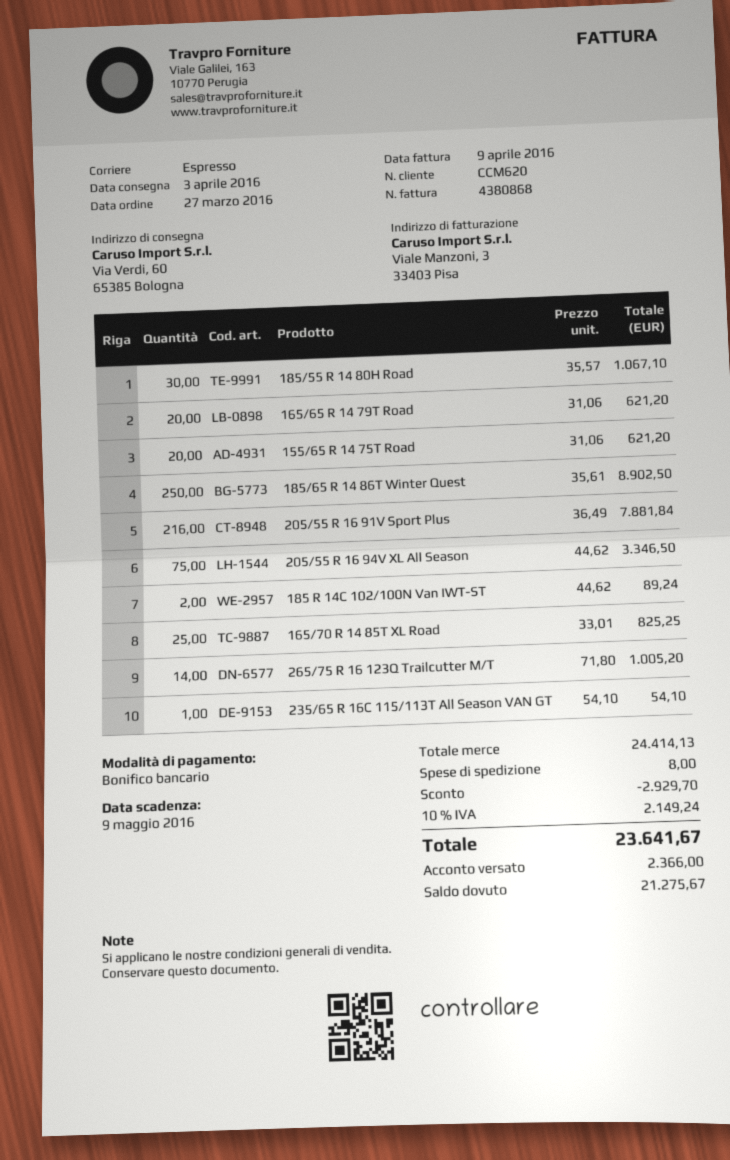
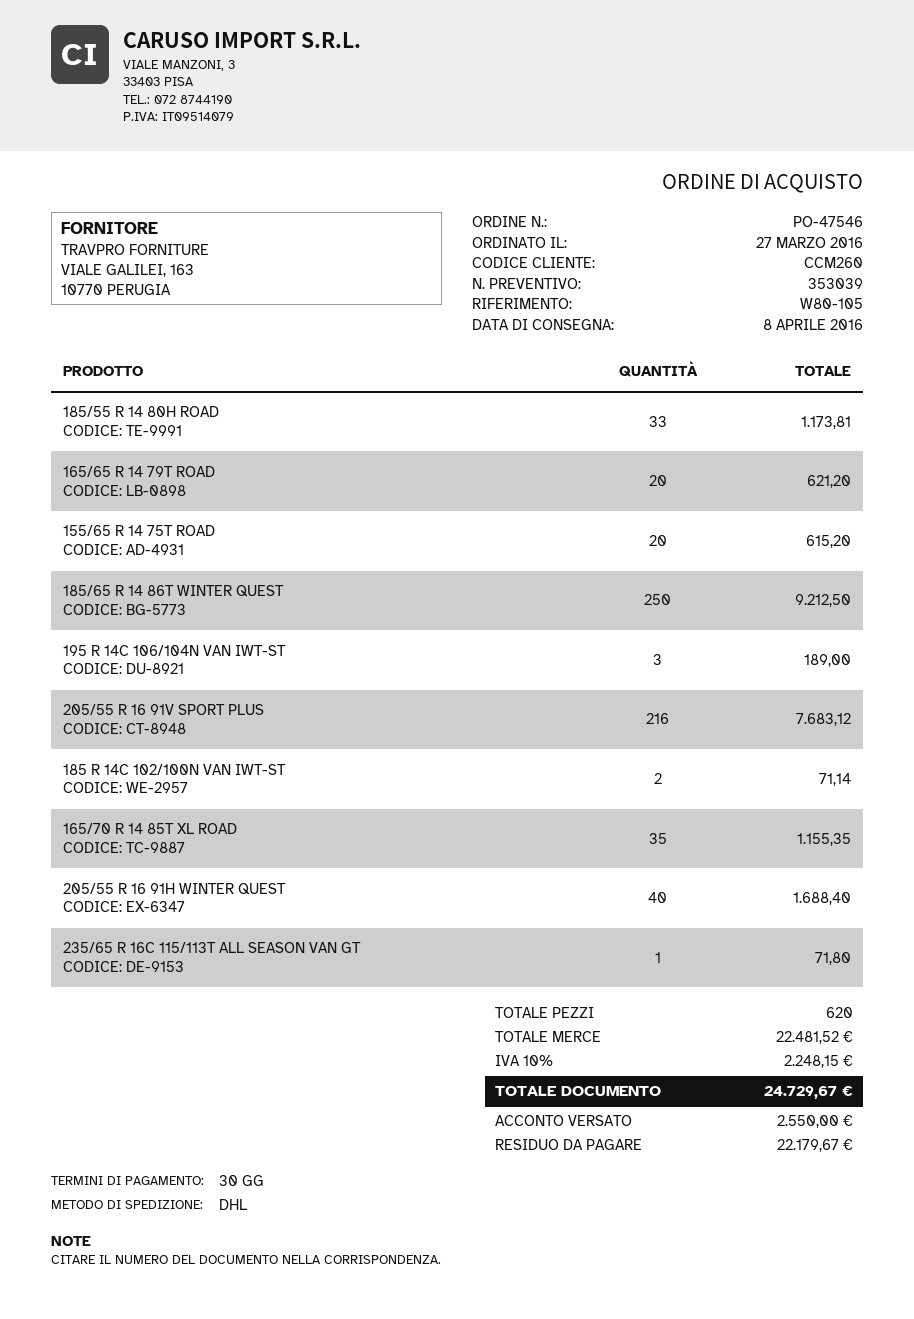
delivery date: 2016-04-03 -> 2016-04-08
customer number: CCM620 -> CCM260
shipping method: express -> DHL
185/55 R 14 80H Road: 30 for 1067.10 -> 33 for 1173.81
155/65 R 14 75T Road: 20 for 621.20 -> 20 for 615.20
185/65 R 14 86T Winter Quest: 250 for 8902.50 -> 250 for 9212.50
205/55 R 16 91V Sport Plus: 216 for 7881.84 -> 216 for 7683.12
205/55 R 16 94V XL All Season: 75 for 3346.50 -> none
185 R 14C 102/100N Van IWT-ST: 2 for 89.24 -> 2 for 71.14
165/70 R 14 85T XL Road: 25 for 825.25 -> 35 for 1155.35
265/75 R 16 123Q Trailcutter M/T: 14 for 1005.20 -> none
235/65 R 16C 115/113T All Season VAN GT: 1 for 54.10 -> 1 for 71.80
195 R 14C 106/104N VAN IWT-ST: none -> 3 for 189.00
205/55 R 16 91H WINTER QUEST: none -> 40 for 1688.40
subtotal: 24414.13 -> 22481.52
discount: 2929.70 -> none
shipping: 8.00 -> none
tax: 10% = 2149.24 -> 10% = 2248.15
total: 23641.67 -> 24729.67
deposit: 2366.00 -> 2550.00
balance: 21275.67 -> 22179.67

